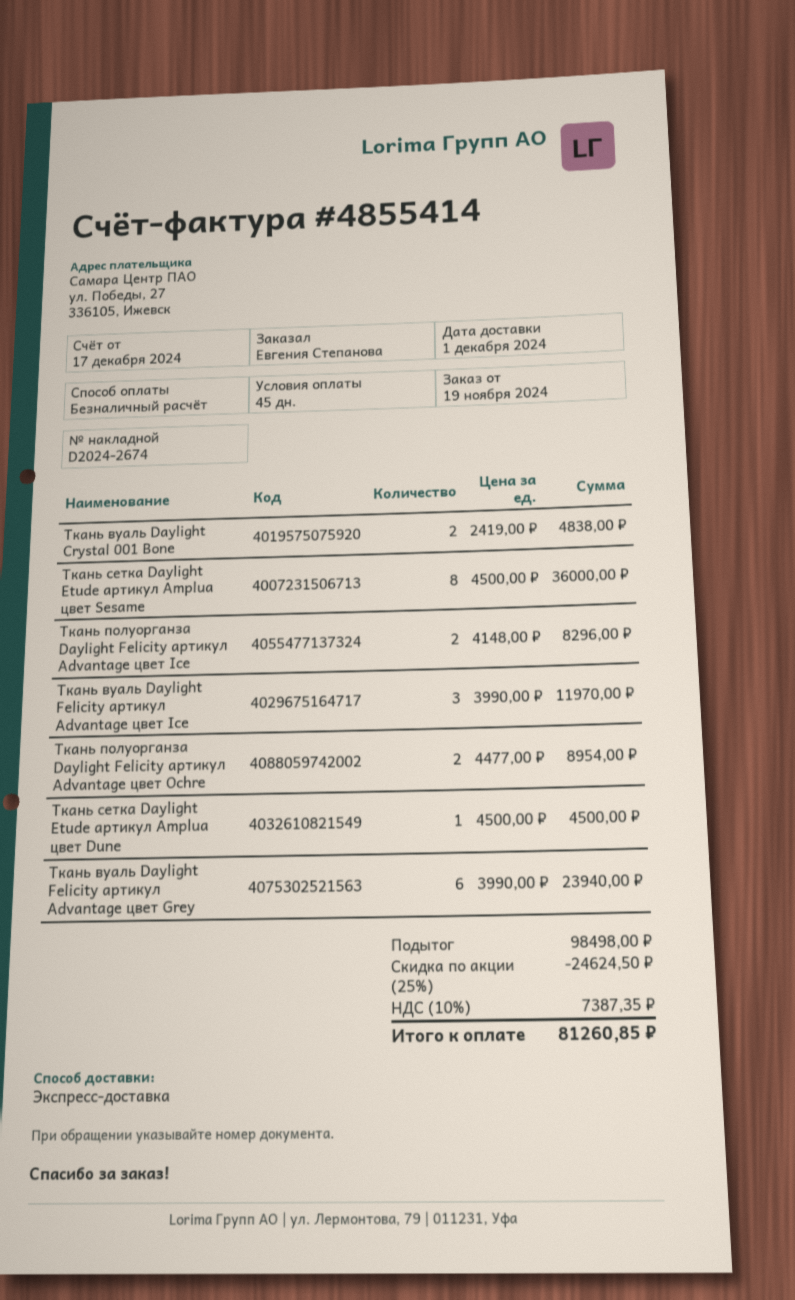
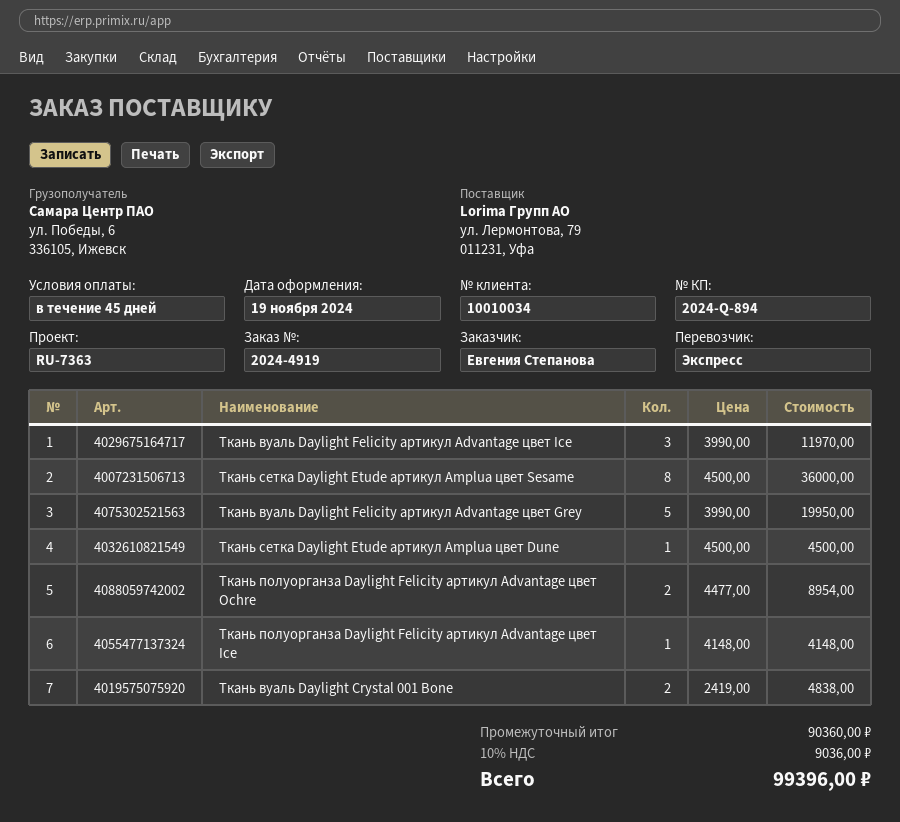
Ткань полуорганза Daylight Felicity артикул Advantage цвет Ice: 2 x 4148.00 = 8296.00 -> 1 x 4148.00 = 4148.00
Ткань вуаль Daylight Felicity артикул Advantage цвет Grey: 6 x 3990.00 = 23940.00 -> 5 x 3990.00 = 19950.00
subtotal: 98498.00 -> 90360.00
discount: 25% = 24624.50 -> none
tax: 10% = 7387.35 -> 10% = 9036.00
total: 81260.85 -> 99396.00

